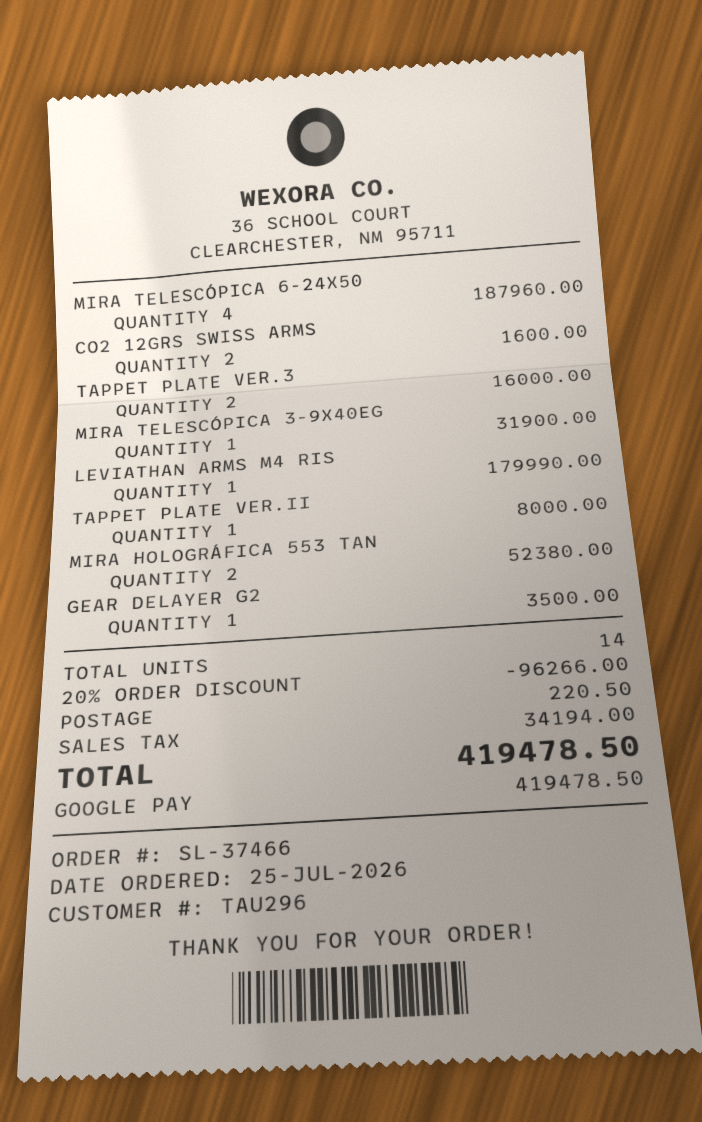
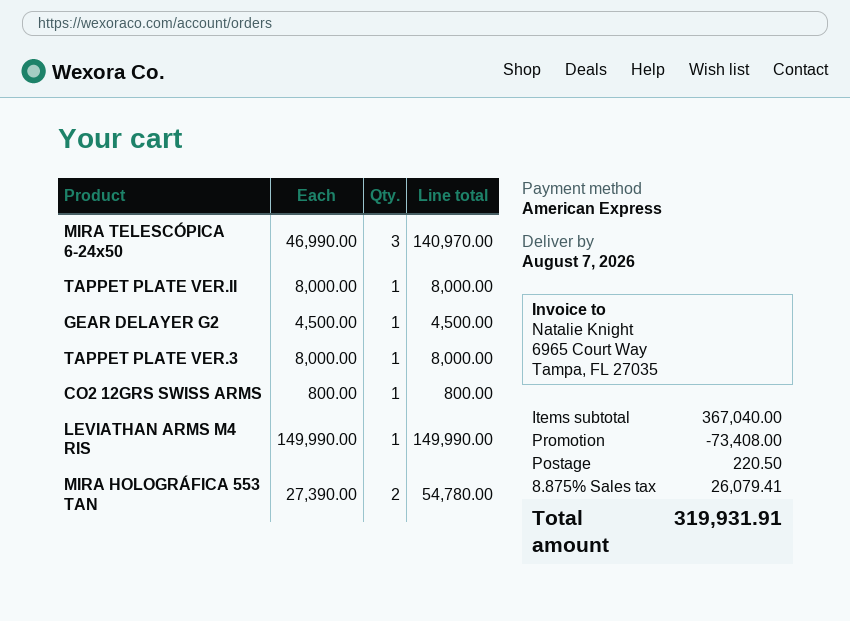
payment method: Google Pay -> American Express
MIRA TELESCÓPICA 6-24X50: 4 for 187960.00 -> 3 for 140970.00
CO2 12GRS SWISS ARMS: 2 for 1600.00 -> 1 for 800.00
TAPPET PLATE VER.3: 2 for 16000.00 -> 1 for 8000.00
MIRA TELESCÓPICA 3-9X40EG: 1 for 31900.00 -> none
LEVIATHAN ARMS M4 RIS: 1 for 179990.00 -> 1 for 149990.00
MIRA HOLOGRÁFICA 553 TAN: 2 for 52380.00 -> 2 for 54780.00
GEAR DELAYER G2: 1 for 3500.00 -> 1 for 4500.00
discount: 96266.00 -> 73408.00
tax: 34194.00 -> 26079.41
total: 419478.50 -> 319931.91

